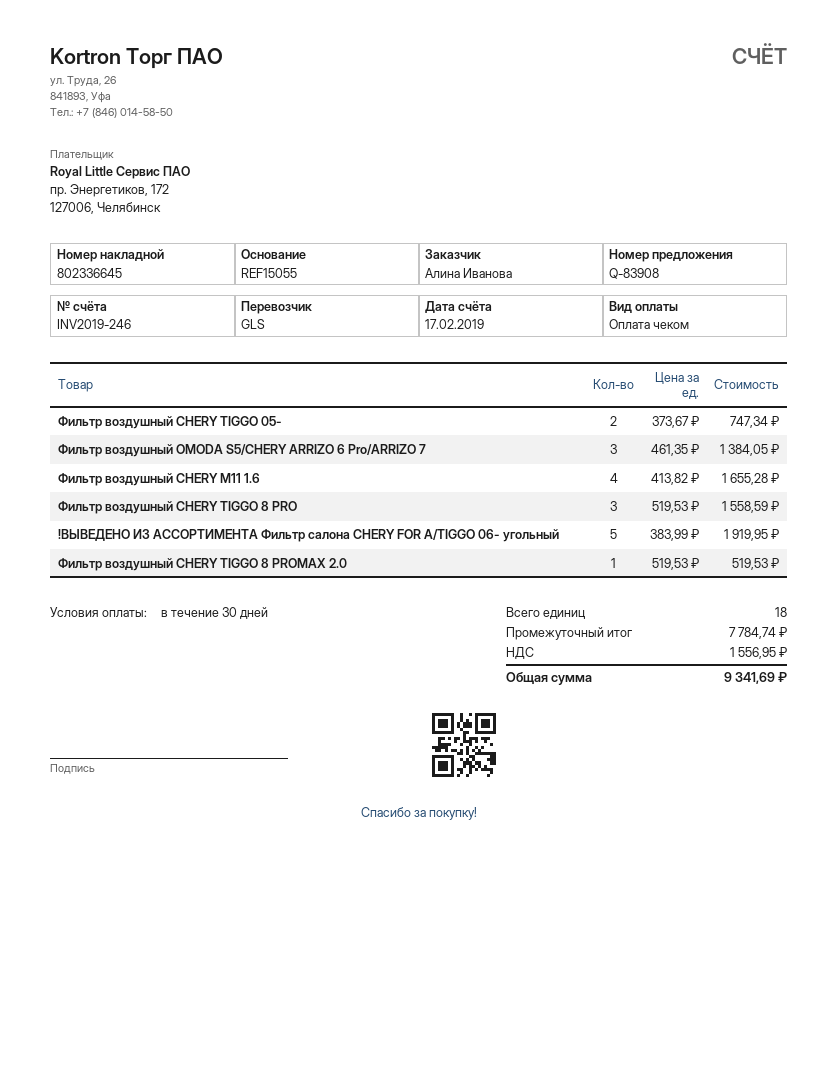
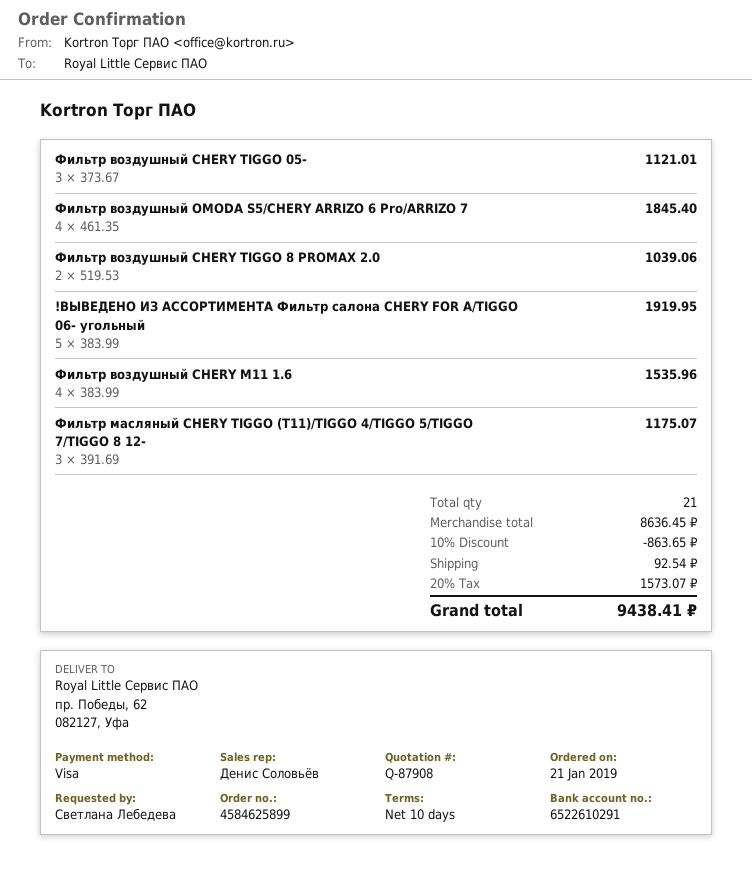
quote number: Q-83908 -> Q-87908
payment terms: 30 days -> 10 days
ordered by: Алина Иванова -> Светлана Лебедева
payment method: cheque -> Visa
Фильтр воздушный CHERY TIGGO 05-: 2 x 373.67 = 747.34 -> 3 x 373.67 = 1121.01
Фильтр воздушный OMODA S5/CHERY ARRIZO 6 Pro/ARRIZO 7: 3 x 461.35 = 1384.05 -> 4 x 461.35 = 1845.40
Фильтр воздушный CHERY M11 1.6: 4 x 413.82 = 1655.28 -> 4 x 383.99 = 1535.96
Фильтр воздушный CHERY TIGGO 8 PRO: 3 x 519.53 = 1558.59 -> none
Фильтр воздушный CHERY TIGGO 8 PROMAX 2.0: 1 x 519.53 = 519.53 -> 2 x 519.53 = 1039.06
Фильтр масляный CHERY TIGGO (T11)/TIGGO 4/TIGGO 5/TIGGO 7/TIGGO 8 12-: none -> 3 x 391.69 = 1175.07
total quantity: 18 -> 21
subtotal: 7784.74 -> 8636.45
discount: none -> 10% = 863.65
shipping: none -> 92.54
tax: 1556.95 -> 1573.07
total: 9341.69 -> 9438.41

